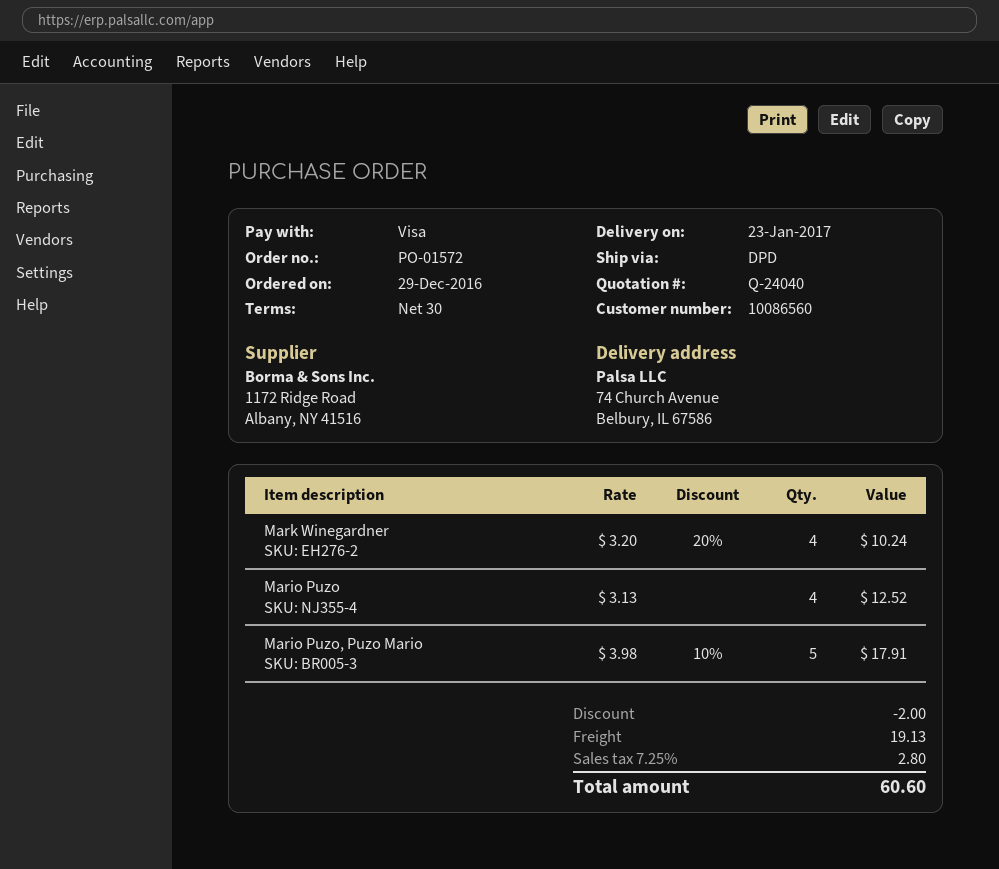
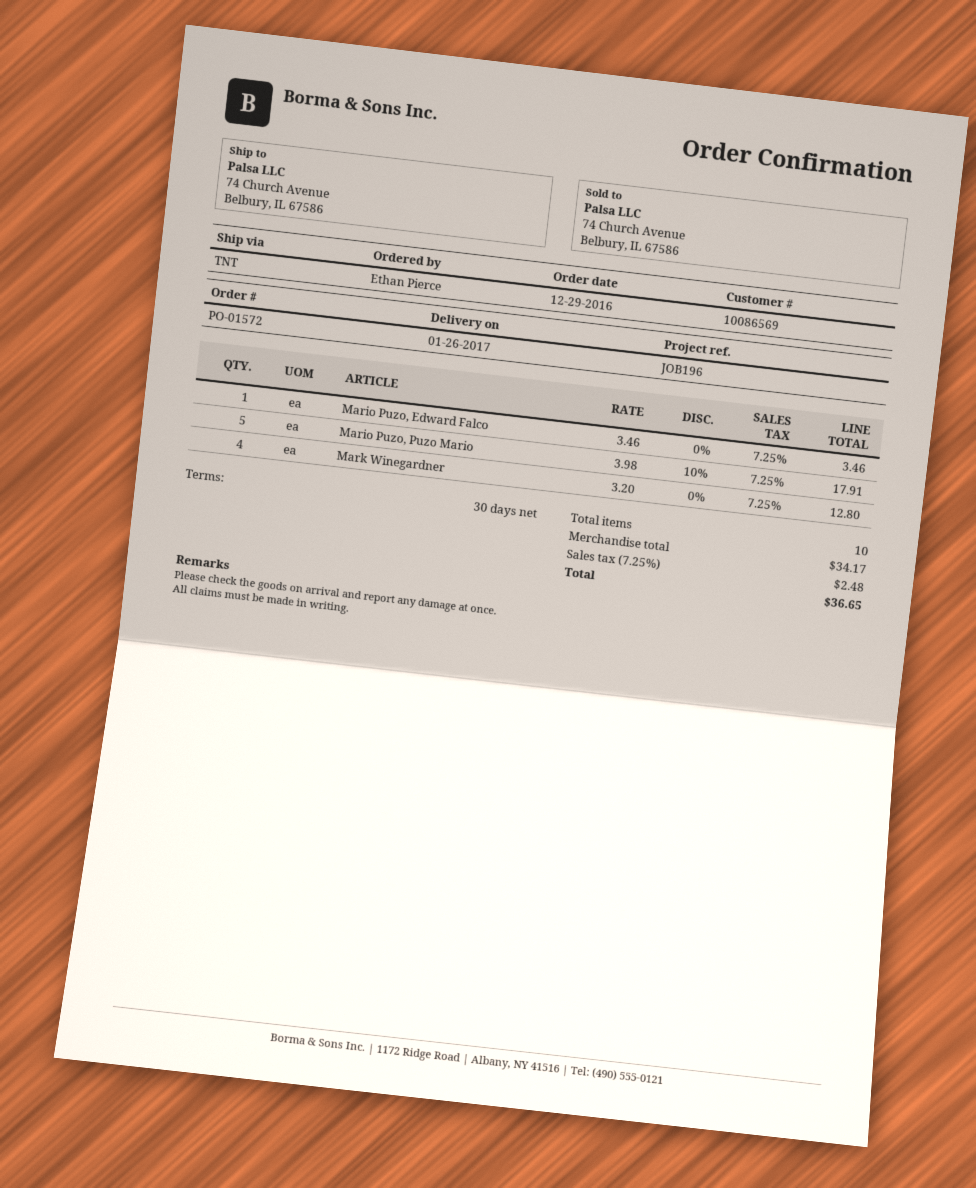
delivery date: 2017-01-23 -> 2017-01-26
customer number: 10086560 -> 10086569
shipping method: DPD -> TNT
Mark Winegardner: 4 x 3.20 - 20% = 10.24 -> 4 x 3.20 = 12.80
Mario Puzo: 4 x 3.13 = 12.52 -> none
Mario Puzo, Edward Falco: none -> 1 x 3.46 = 3.46
discount: 2.00 -> none
shipping: 19.13 -> none
tax: 7.25% = 2.80 -> 7.25% = 2.48
total: 60.60 -> 36.65

